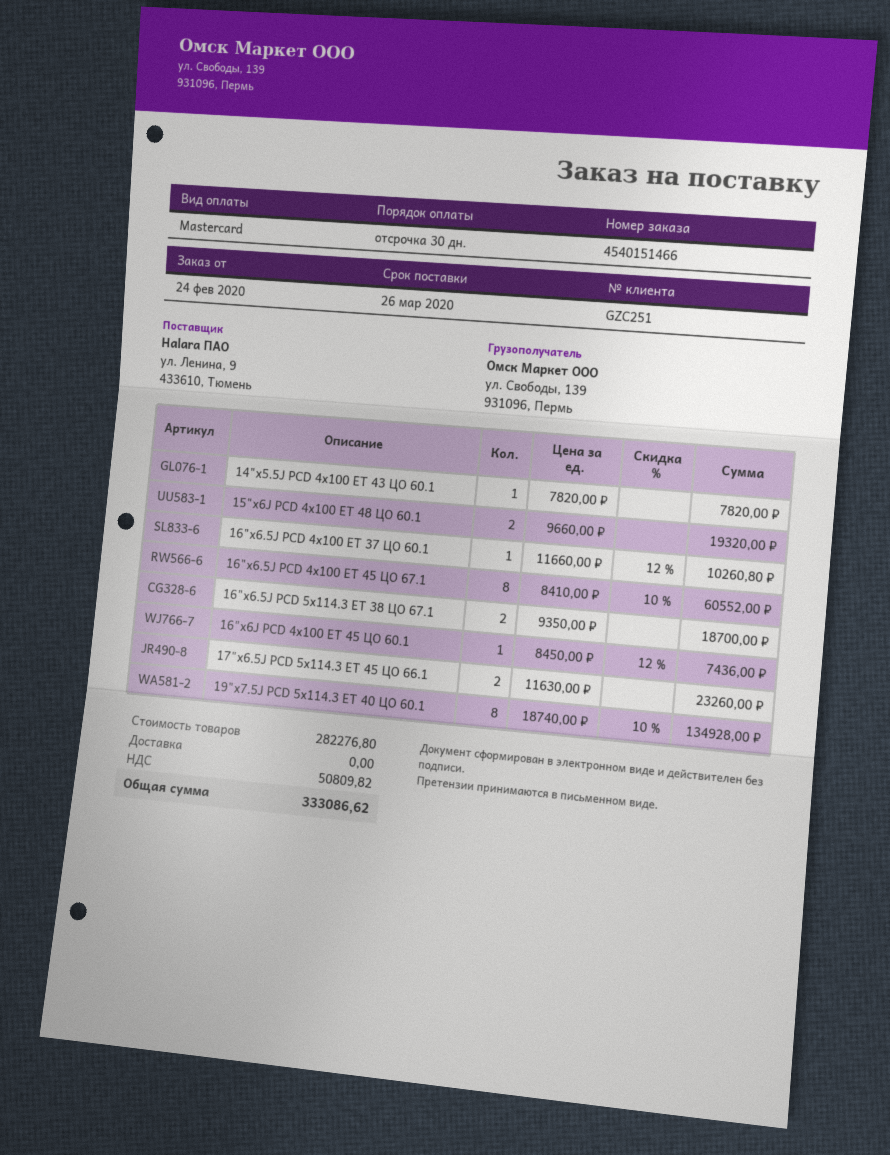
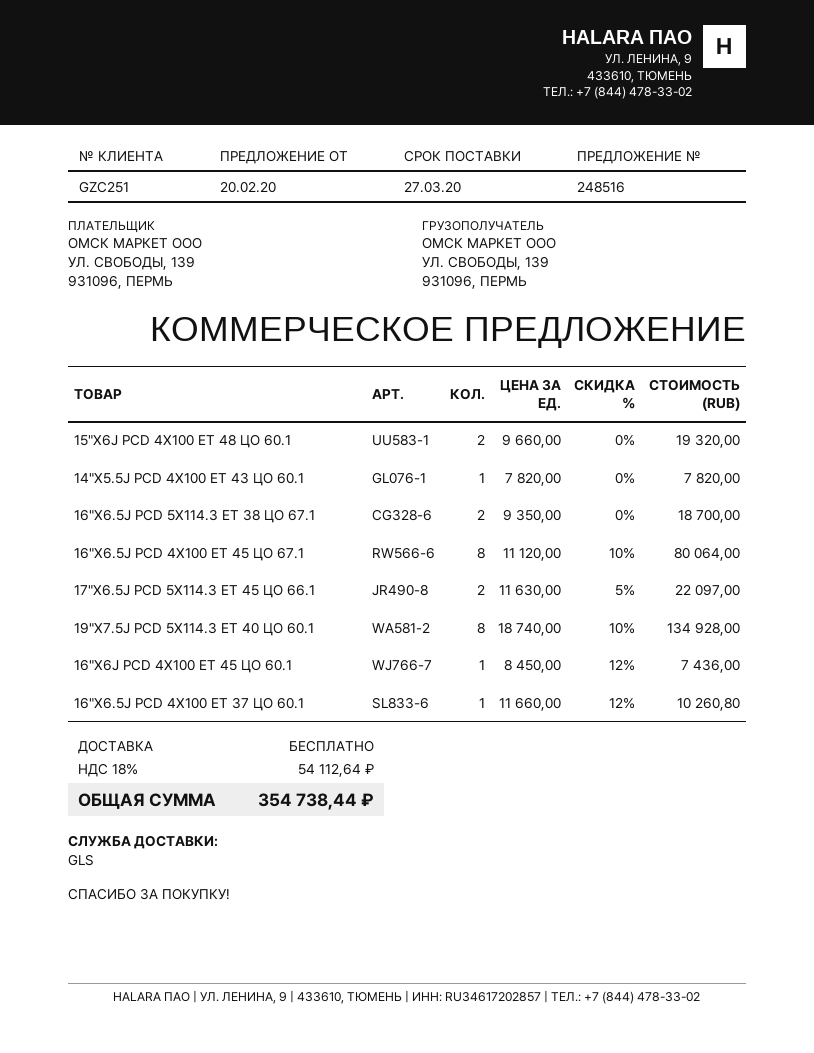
delivery date: 2020-03-26 -> 2020-03-27
16"x6.5J PCD 4x100 ЕТ 45 ЦО 67.1: 8 x 8410.00 - 10% = 60552.00 -> 8 x 11120.00 - 10% = 80064.00
17"x6.5J PCD 5x114.3 ЕТ 45 ЦО 66.1: 2 x 11630.00 = 23260.00 -> 2 x 11630.00 - 5% = 22097.00
tax: 50809.82 -> 54112.64
total: 333086.62 -> 354738.44

